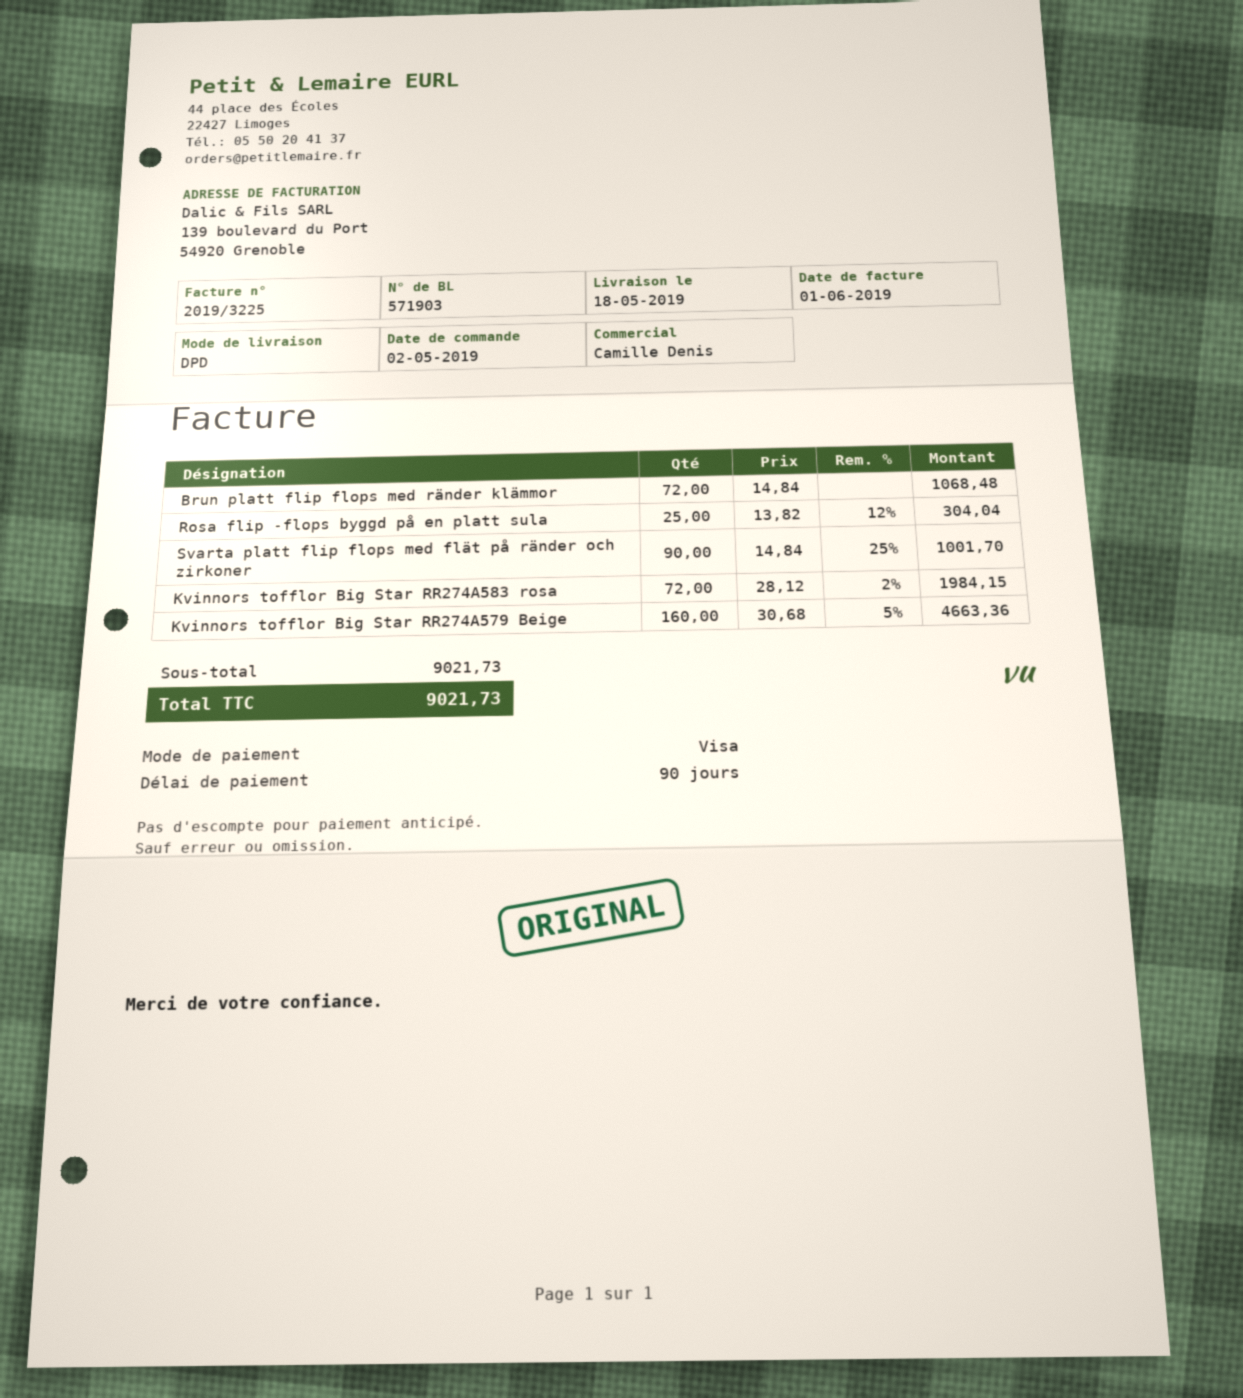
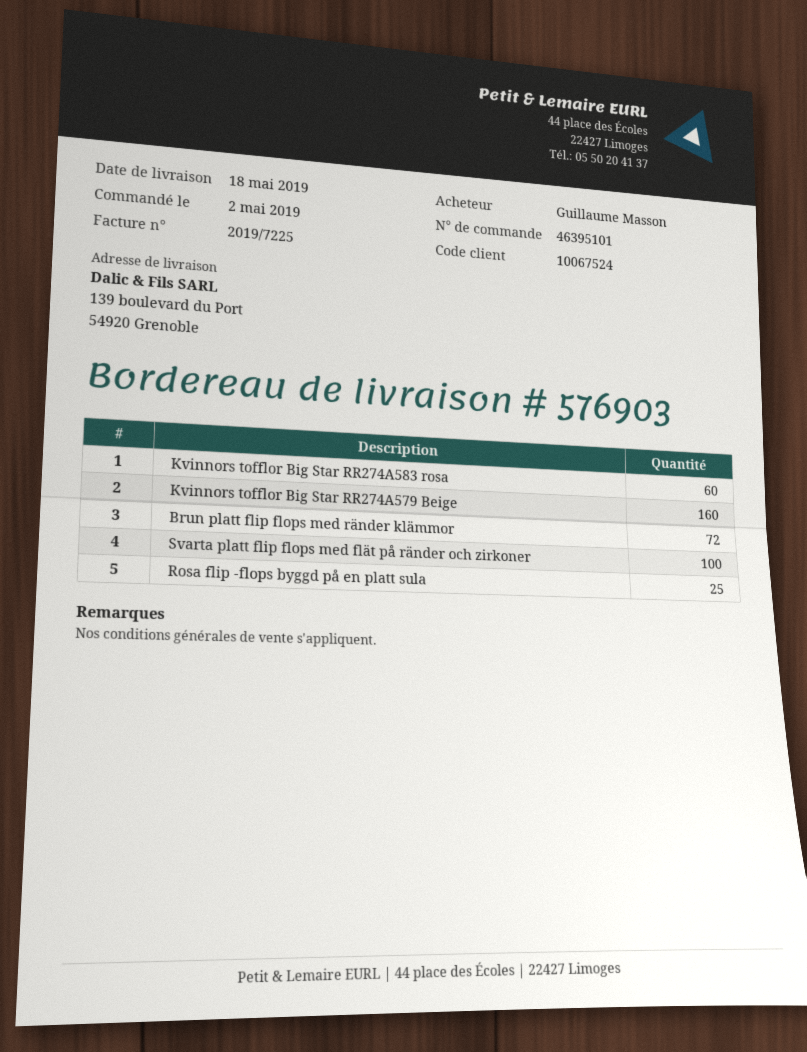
delivery note number: 571903 -> 576903
invoice number: 2019/3225 -> 2019/7225
Svarta platt flip flops med flät på ränder och zirkoner: 90 -> 100
Kvinnors tofflor Big Star RR274A583 rosa: 72 -> 60

